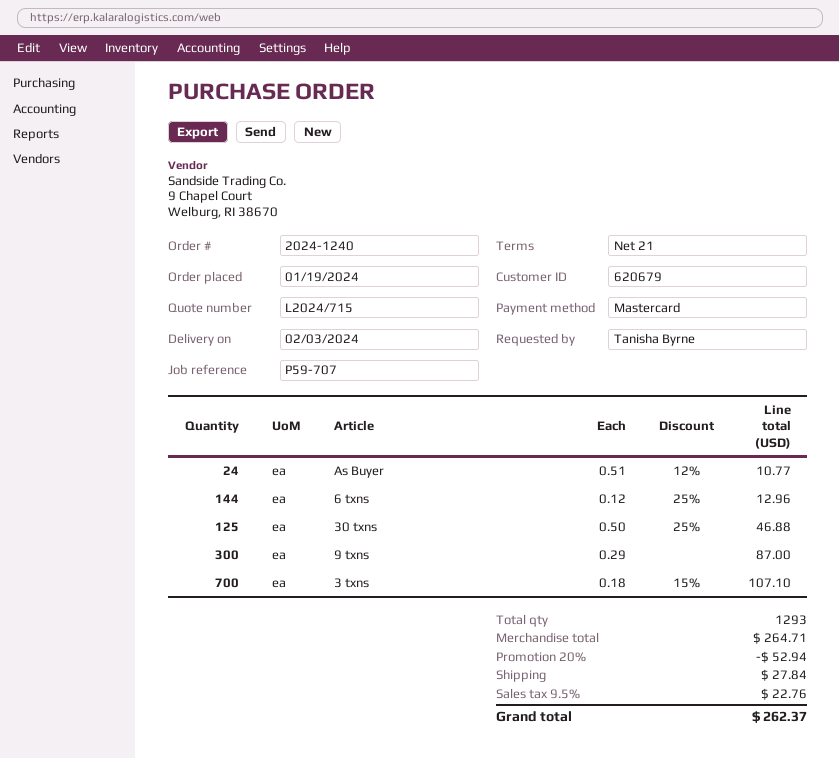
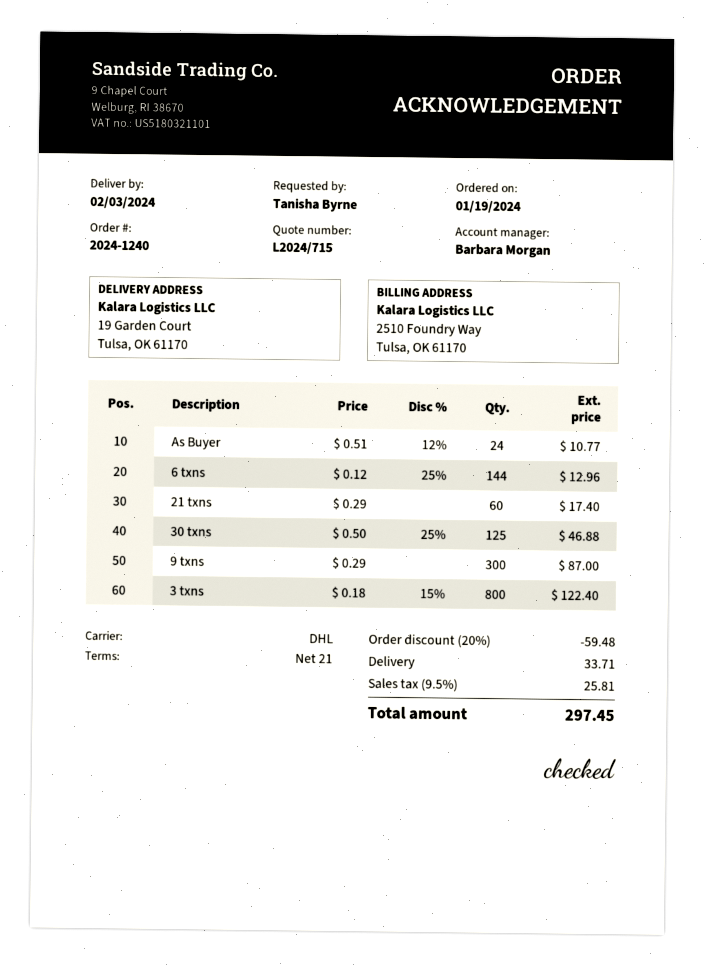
3 txns: 700 x 0.18 - 15% = 107.10 -> 800 x 0.18 - 15% = 122.40
21 txns: none -> 60 x 0.29 = 17.40
discount: 20% = 52.94 -> 20% = 59.48
shipping: 27.84 -> 33.71
tax: 9.5% = 22.76 -> 9.5% = 25.81
total: 262.37 -> 297.45

